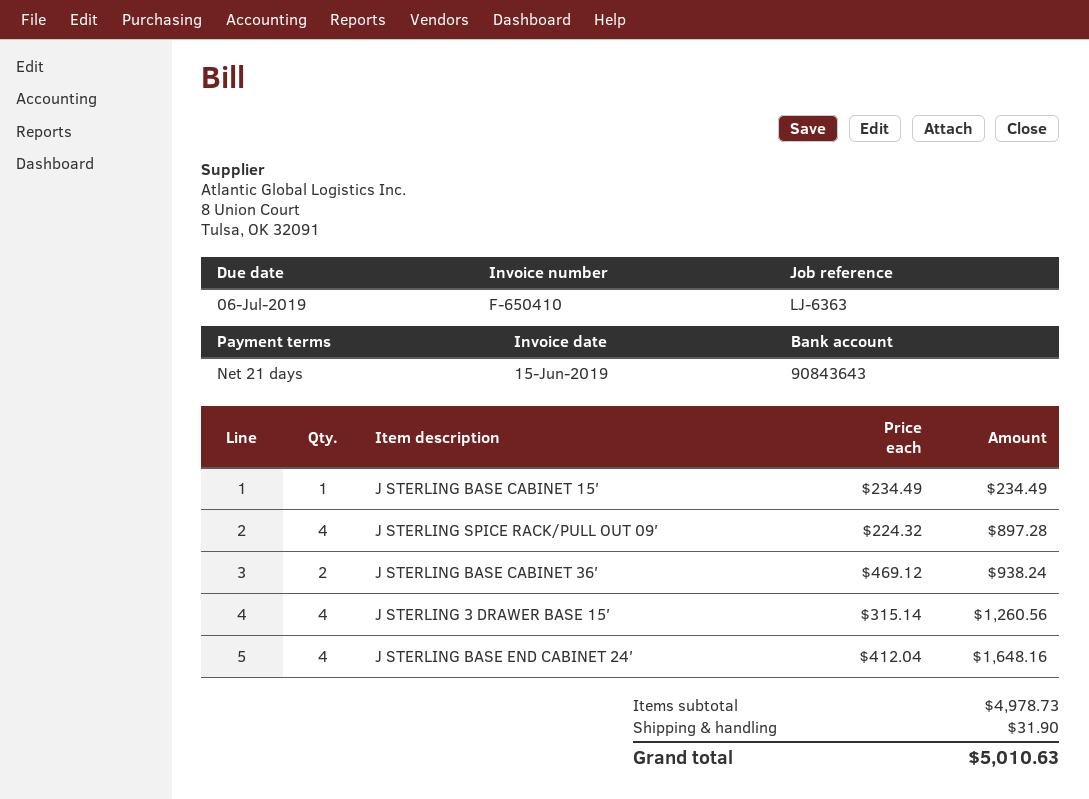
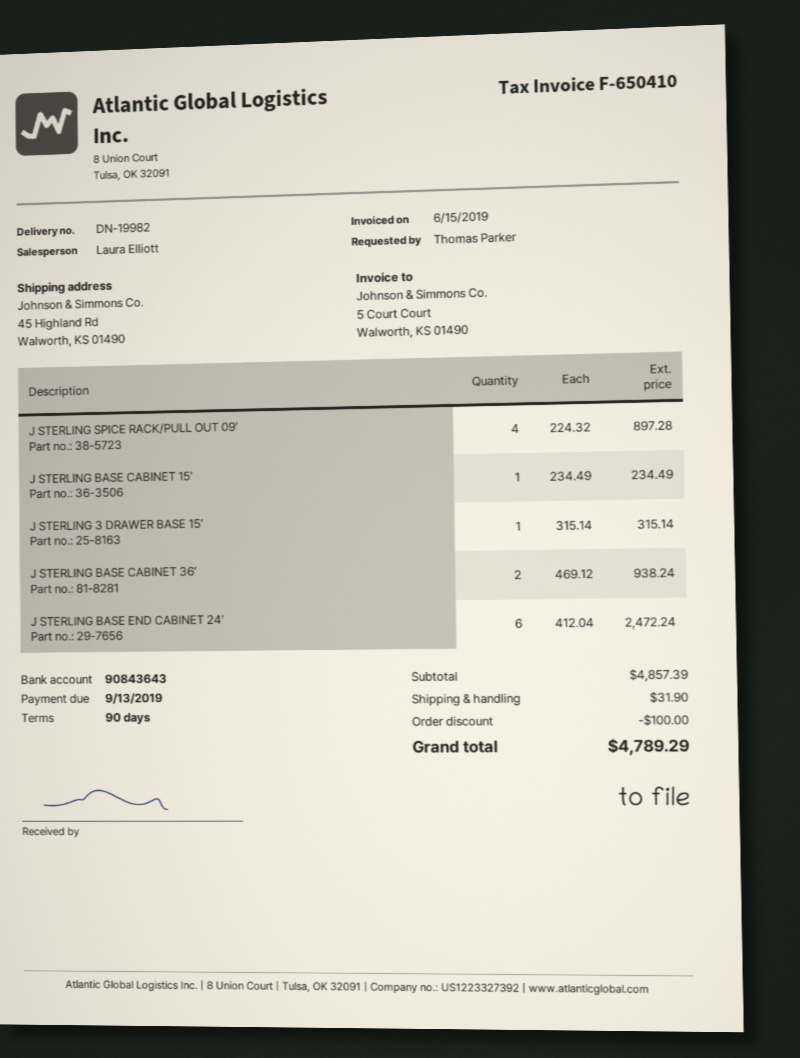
payment terms: 21 days -> 90 days
due date: 2019-07-06 -> 2019-09-13
J STERLING 3 DRAWER BASE 15′: 4 x 315.14 = 1260.56 -> 1 x 315.14 = 315.14
J STERLING BASE END CABINET 24′: 4 x 412.04 = 1648.16 -> 6 x 412.04 = 2472.24
subtotal: 4978.73 -> 4857.39
discount: none -> 100.00
total: 5010.63 -> 4789.29

